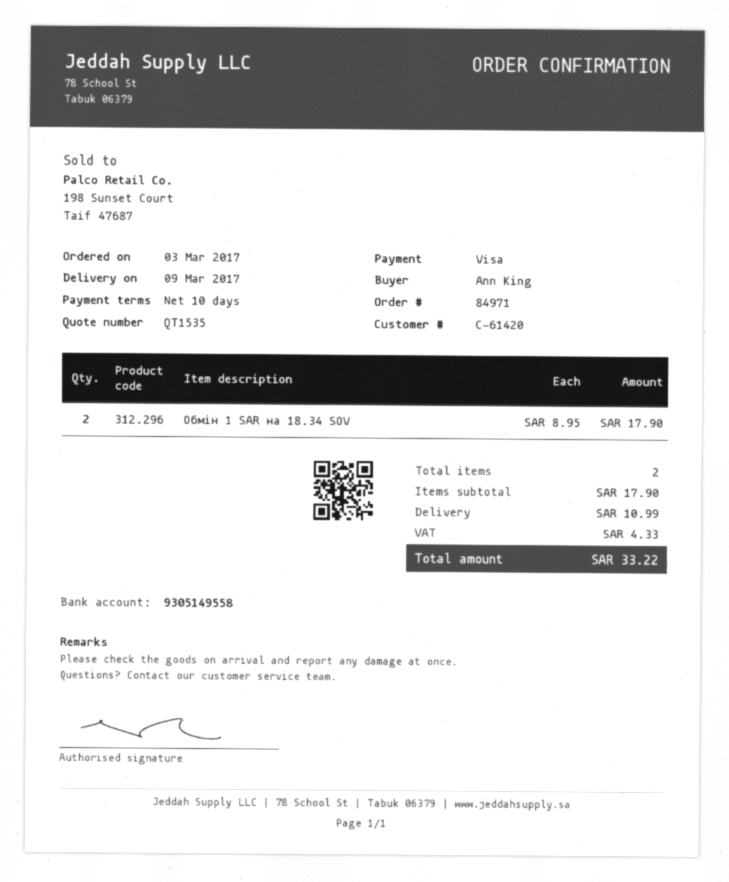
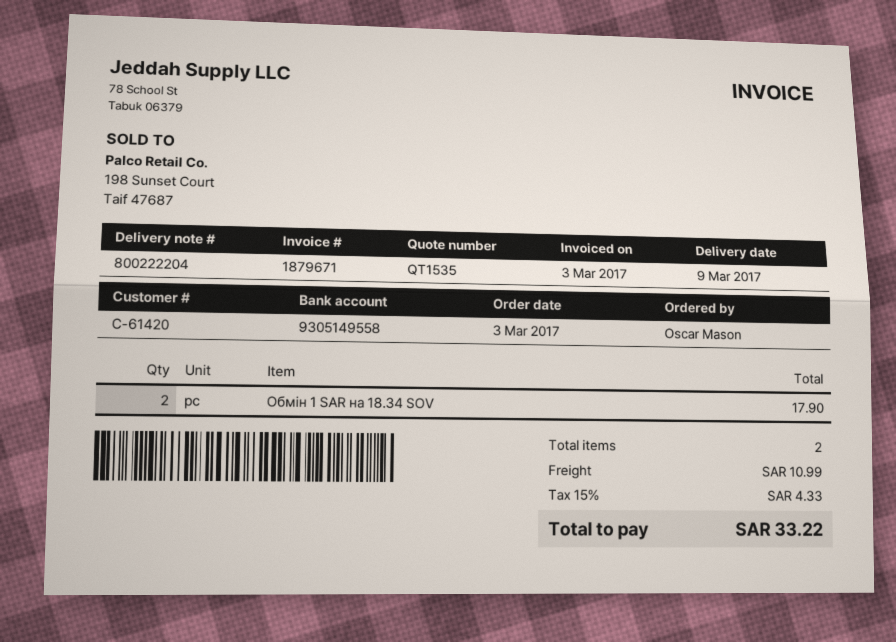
ordered by: Ann King -> Oscar Mason

